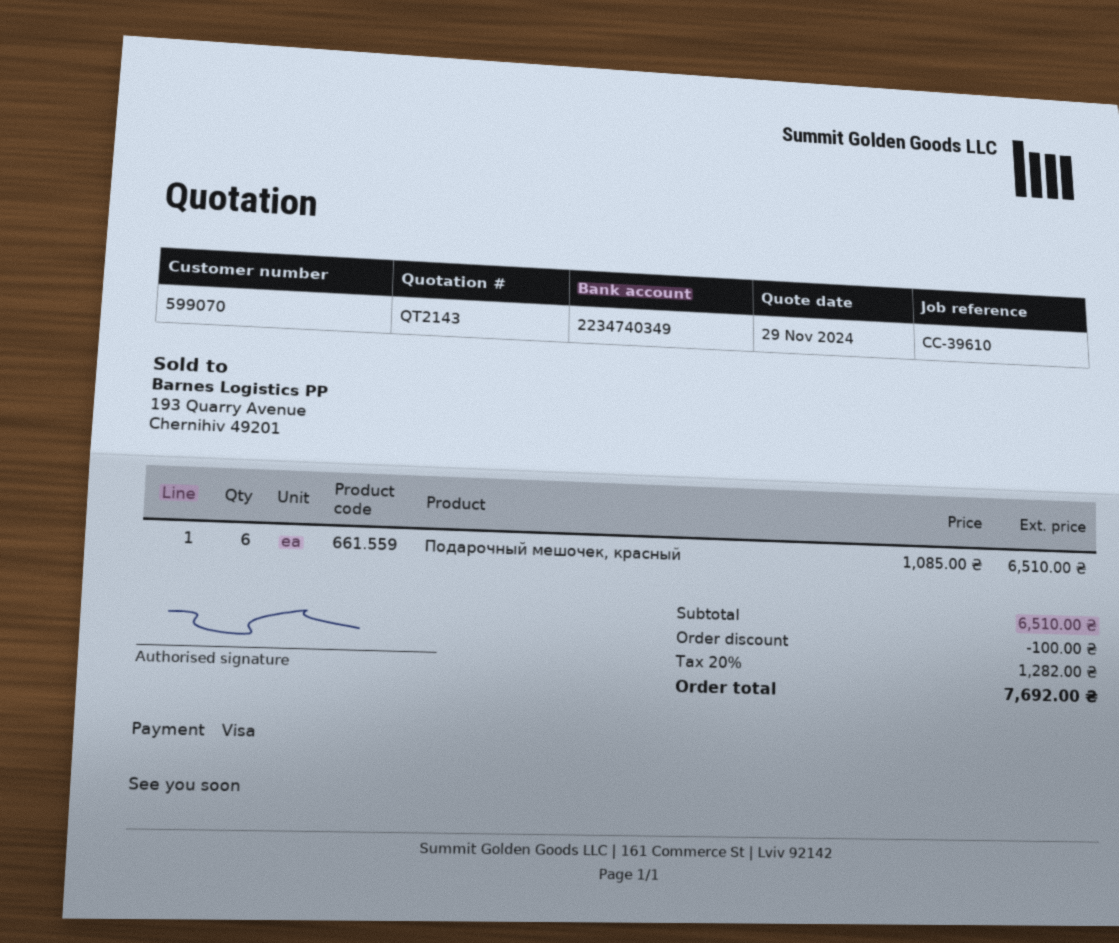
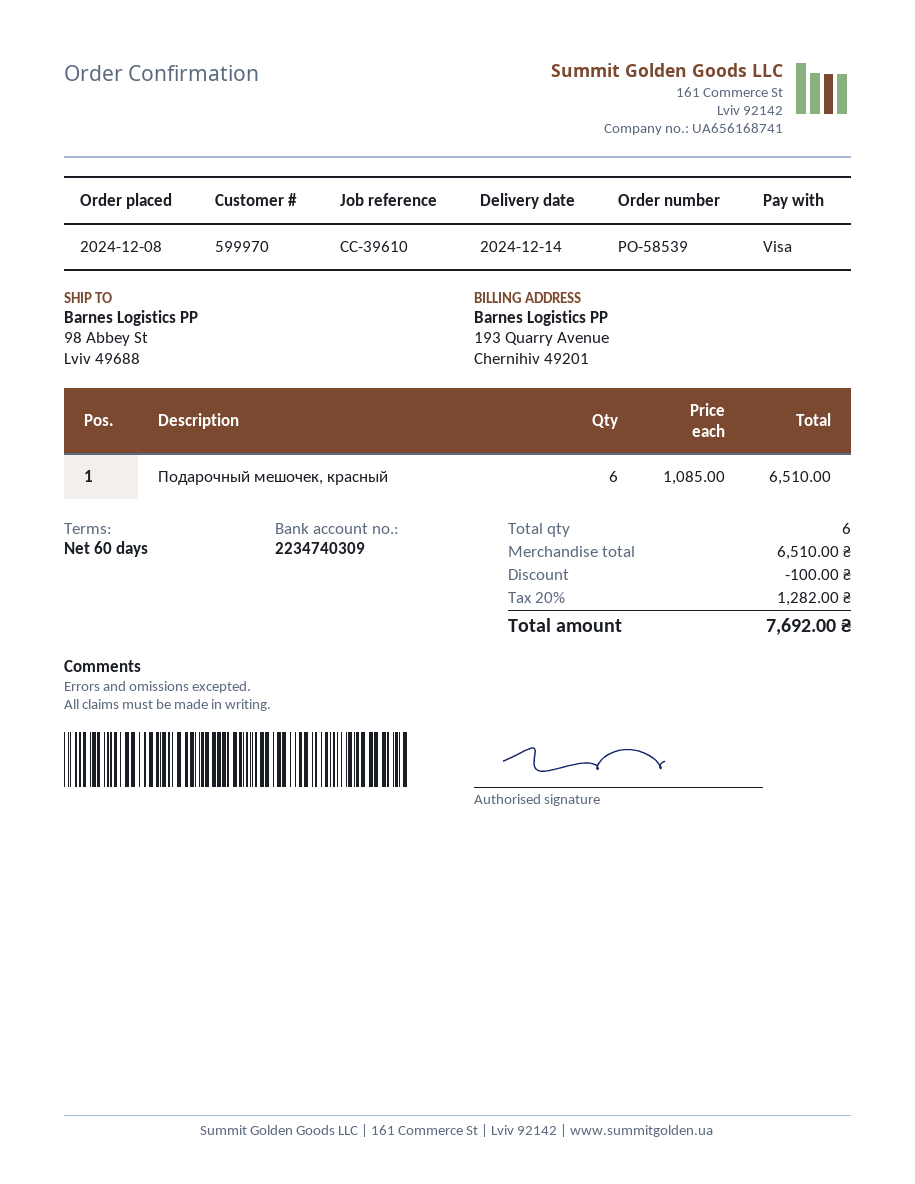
customer number: 599070 -> 599970
bank account: 2234740349 -> 2234740309

